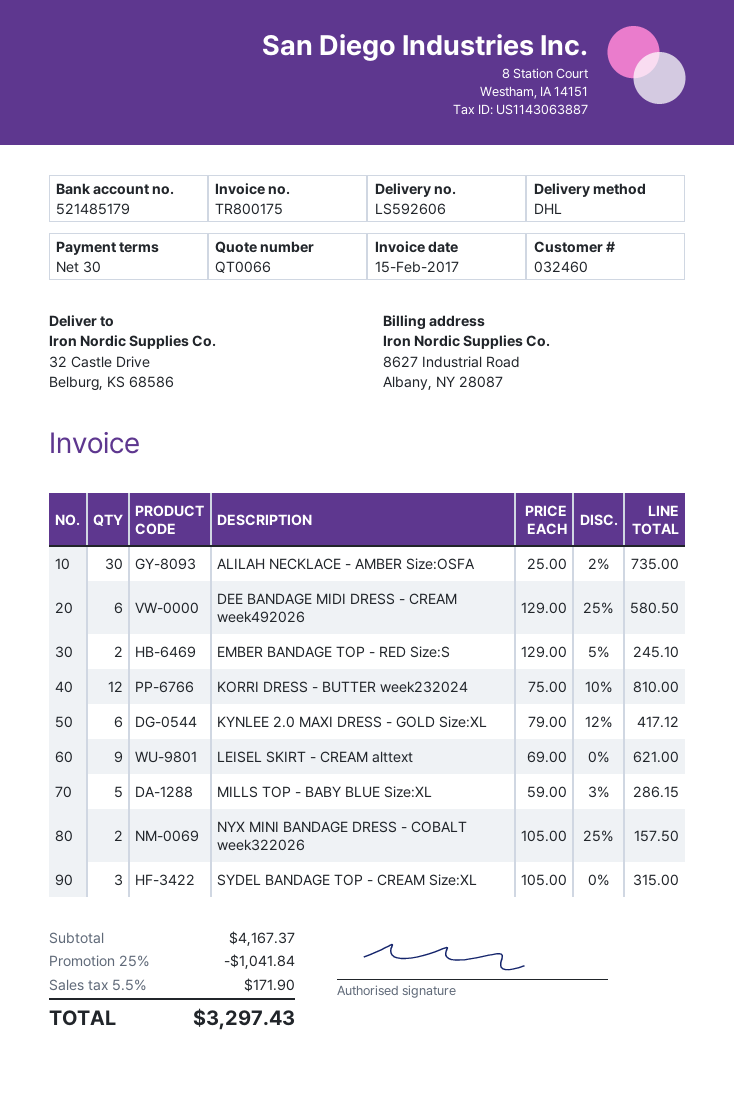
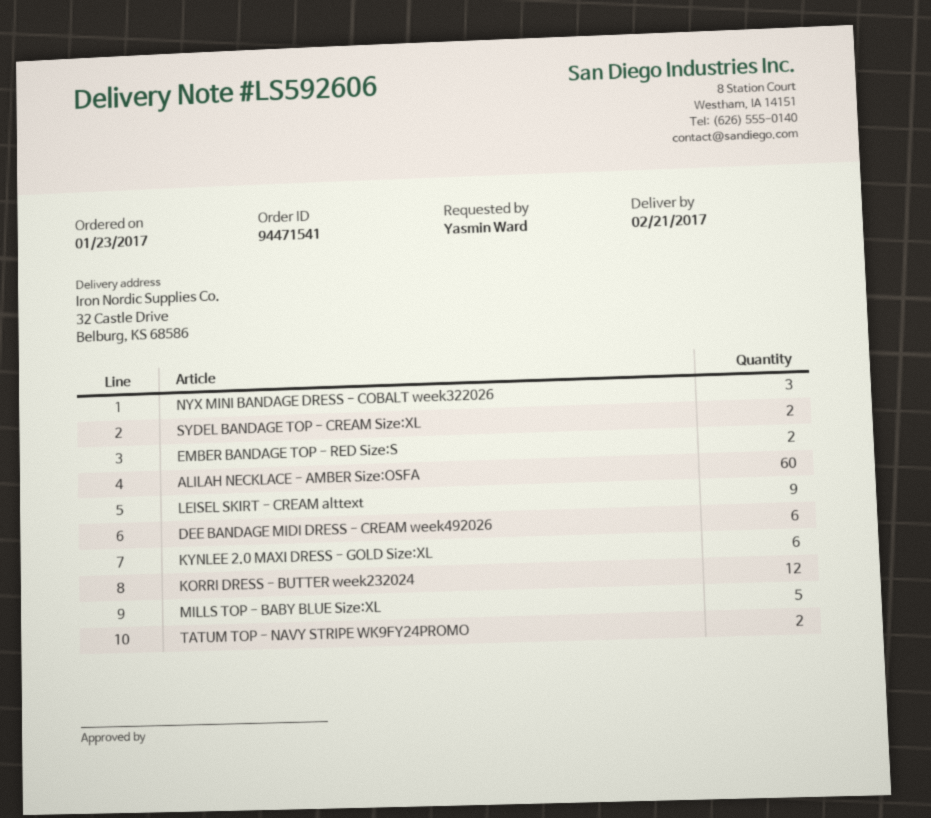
ALILAH NECKLACE - AMBER Size:OSFA: 30 -> 60
NYX MINI BANDAGE DRESS - COBALT week322026: 2 -> 3
SYDEL BANDAGE TOP - CREAM Size:XL: 3 -> 2
TATUM TOP - NAVY STRIPE WK9FY24PROMO: none -> 2

